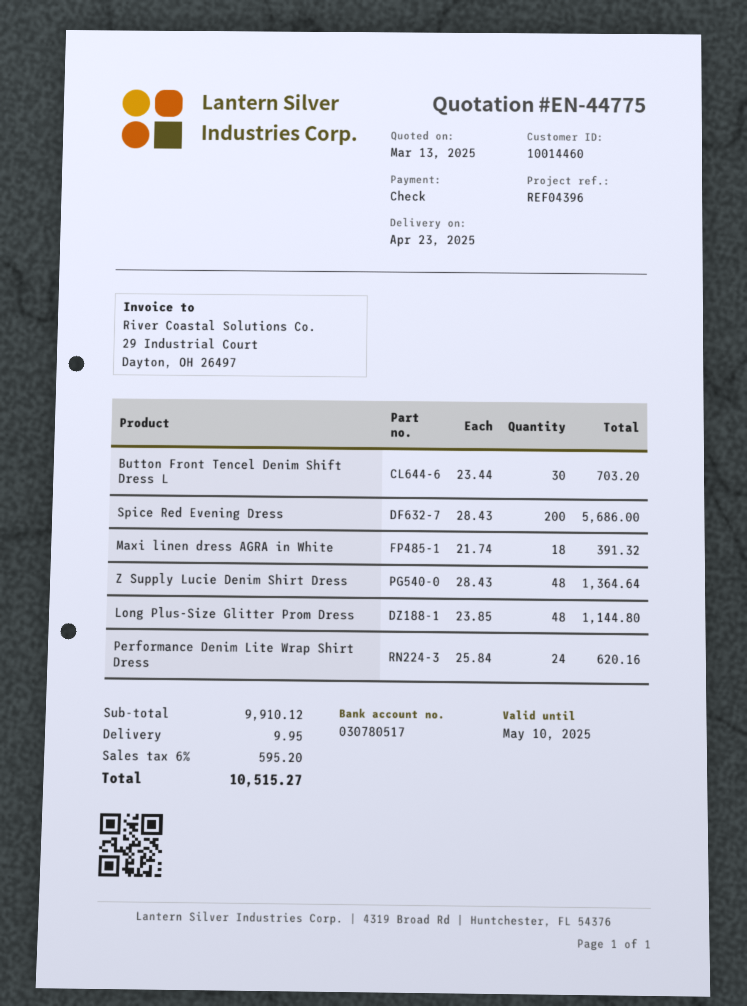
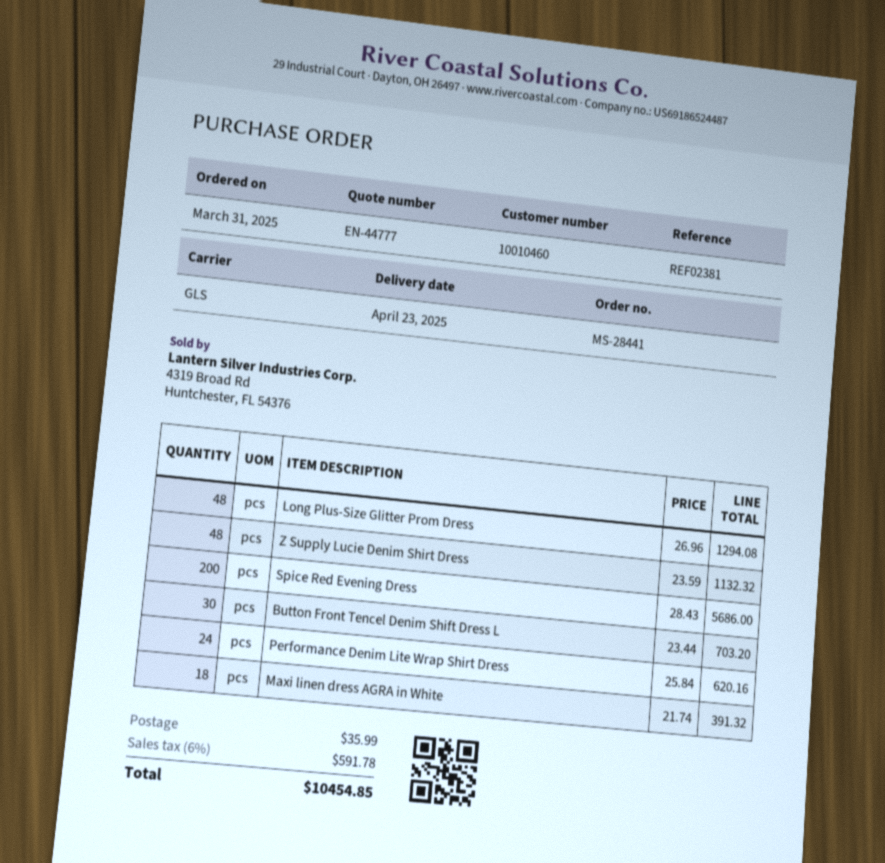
quote number: EN-44775 -> EN-44777
customer number: 10014460 -> 10010460
reference: REF04396 -> REF02381
Z Supply Lucie Denim Shirt Dress: 48 x 28.43 = 1364.64 -> 48 x 23.59 = 1132.32
Long Plus-Size Glitter Prom Dress: 48 x 23.85 = 1144.80 -> 48 x 26.96 = 1294.08
shipping: 9.95 -> 35.99
tax: 6% = 595.20 -> 6% = 591.78
total: 10515.27 -> 10454.85

